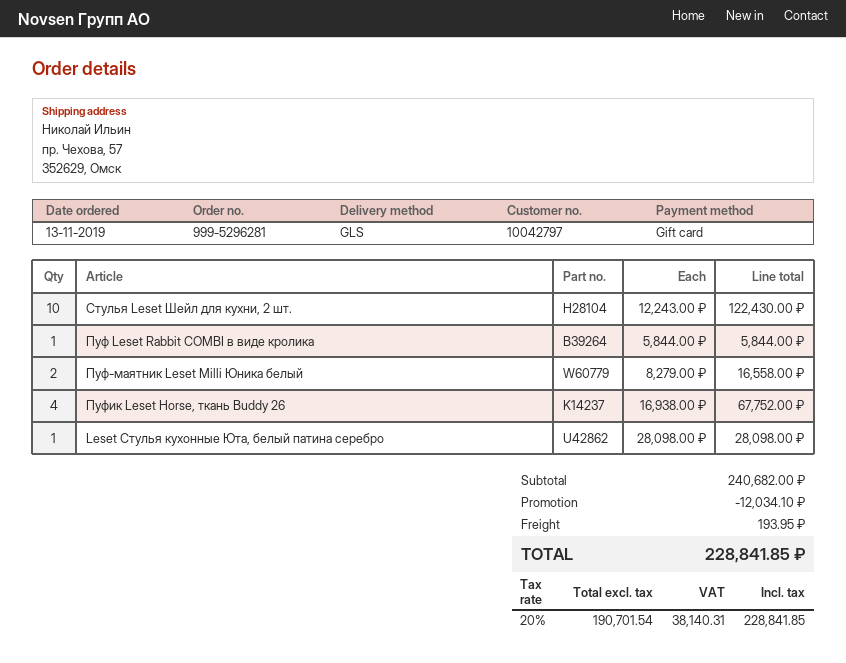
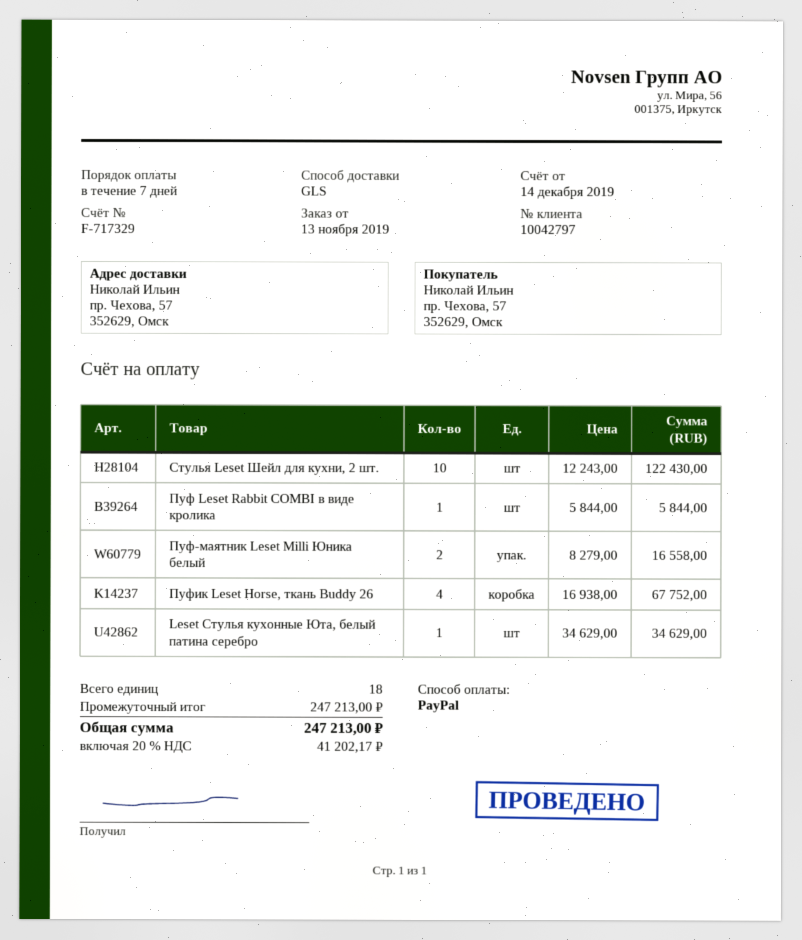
payment method: gift card -> PayPal
Leset Стулья кухонные Юта, белый патина серебро: 1 x 28098.00 = 28098.00 -> 1 x 34629.00 = 34629.00
subtotal: 240682.00 -> 247213.00
discount: 12034.10 -> none
shipping: 193.95 -> none
tax: 20% = 38140.31 -> 20% = 41202.17
total: 228841.85 -> 247213.00

